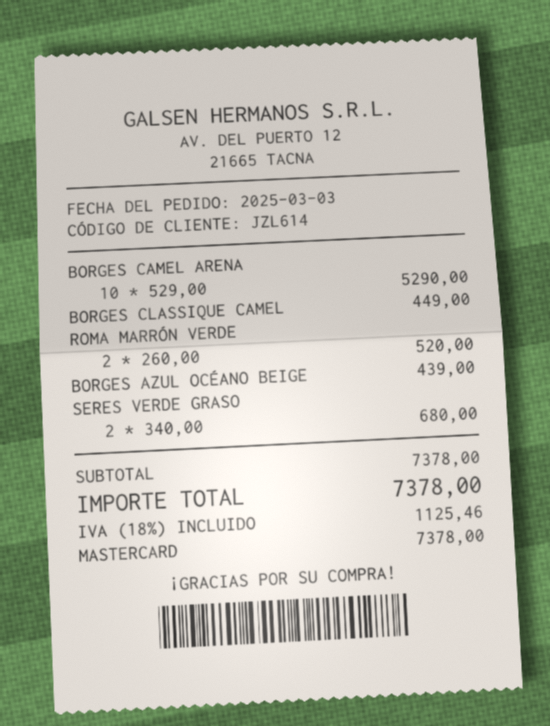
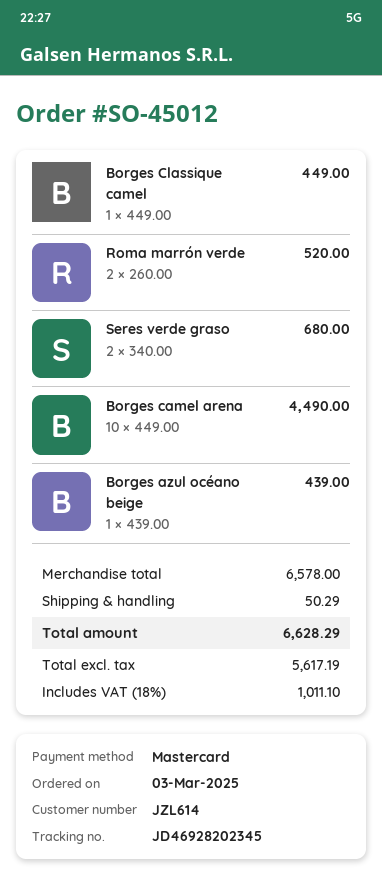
BORGES CAMEL ARENA: 10 x 529.00 = 5290.00 -> 10 x 449.00 = 4490.00
subtotal: 7378.00 -> 6578.00
shipping: none -> 50.29
tax: 18% = 1125.46 -> 18% = 1011.10
total: 7378.00 -> 6628.29

